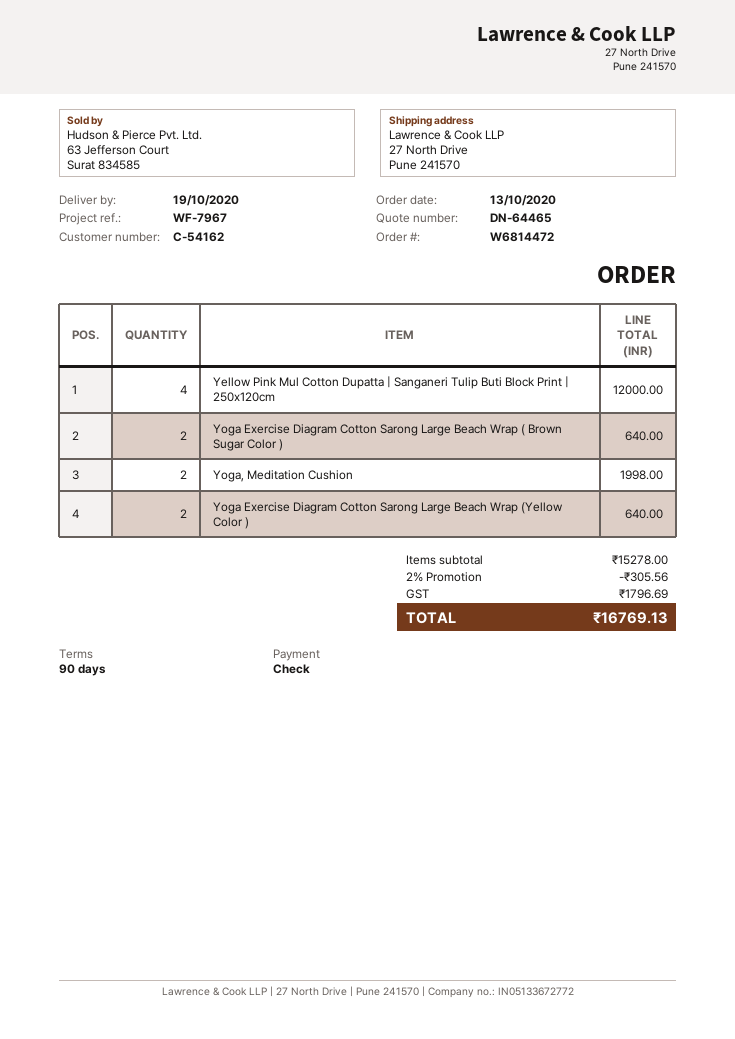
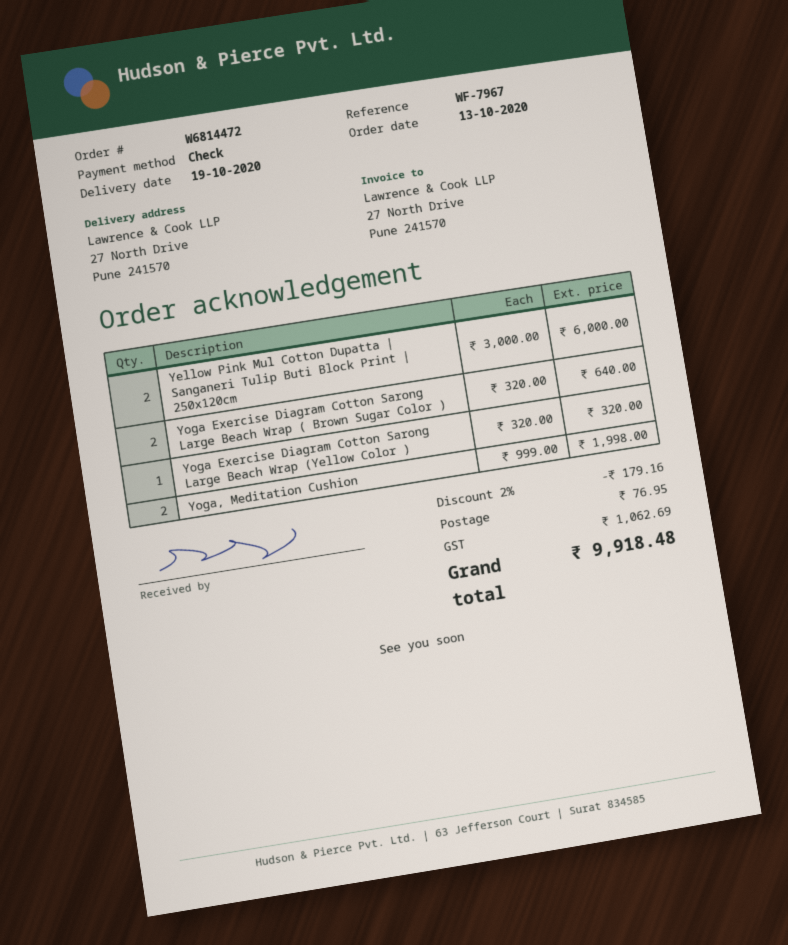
Yellow Pink Mul Cotton Dupatta | Sanganeri Tulip Buti Block Print | 250x120cm: 4 for 12000.00 -> 2 for 6000.00
Yoga Exercise Diagram Cotton Sarong Large Beach Wrap (Yellow Color ): 2 for 640.00 -> 1 for 320.00
discount: 2% = 305.56 -> 2% = 179.16
shipping: none -> 76.95
tax: 1796.69 -> 1062.69
total: 16769.13 -> 9918.48

